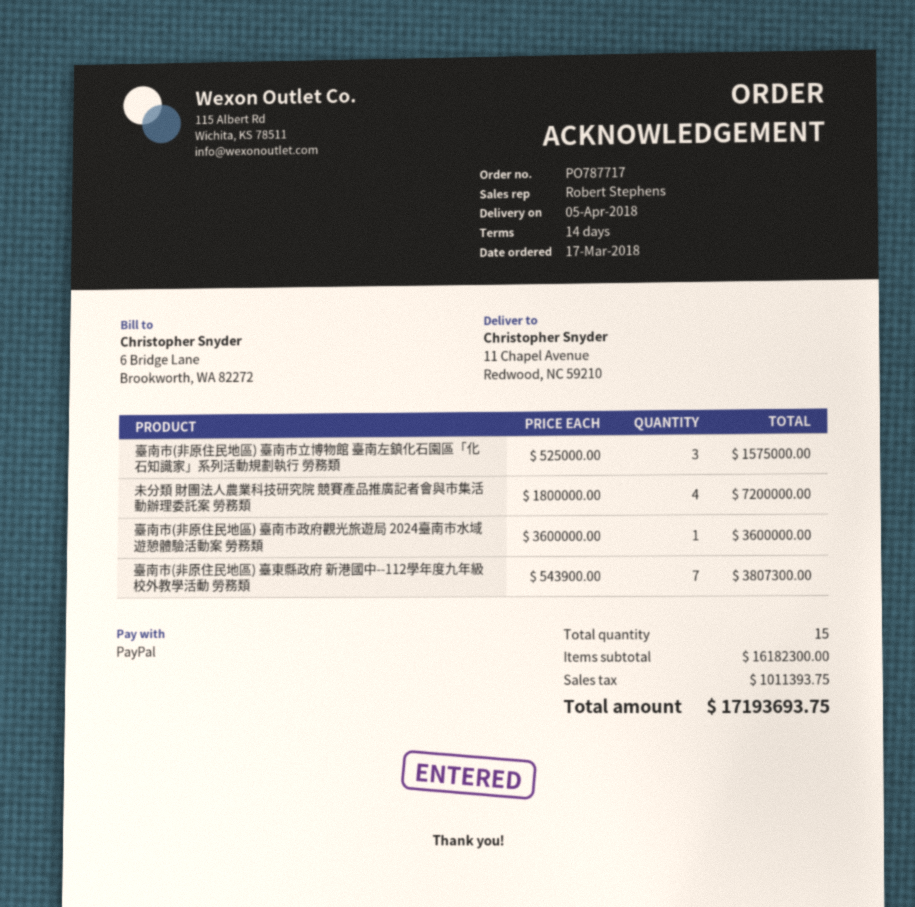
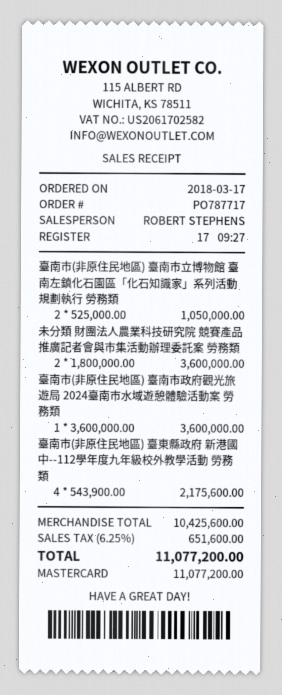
payment method: PayPal -> Mastercard
臺南市(非原住民地區) 臺南市立博物館 臺南左鎮化石園區「化石知識家」系列活動規劃執行 勞務類: 3 x 525000.00 = 1575000.00 -> 2 x 525000.00 = 1050000.00
未分類 財團法人農業科技研究院 競賽產品推廣記者會與市集活動辦理委託案 勞務類: 4 x 1800000.00 = 7200000.00 -> 2 x 1800000.00 = 3600000.00
臺南市(非原住民地區) 臺東縣政府 新港國中--112學年度九年級校外教學活動 勞務類: 7 x 543900.00 = 3807300.00 -> 4 x 543900.00 = 2175600.00
subtotal: 16182300.00 -> 10425600.00
tax: 1011393.75 -> 651600.00
total: 17193693.75 -> 11077200.00

